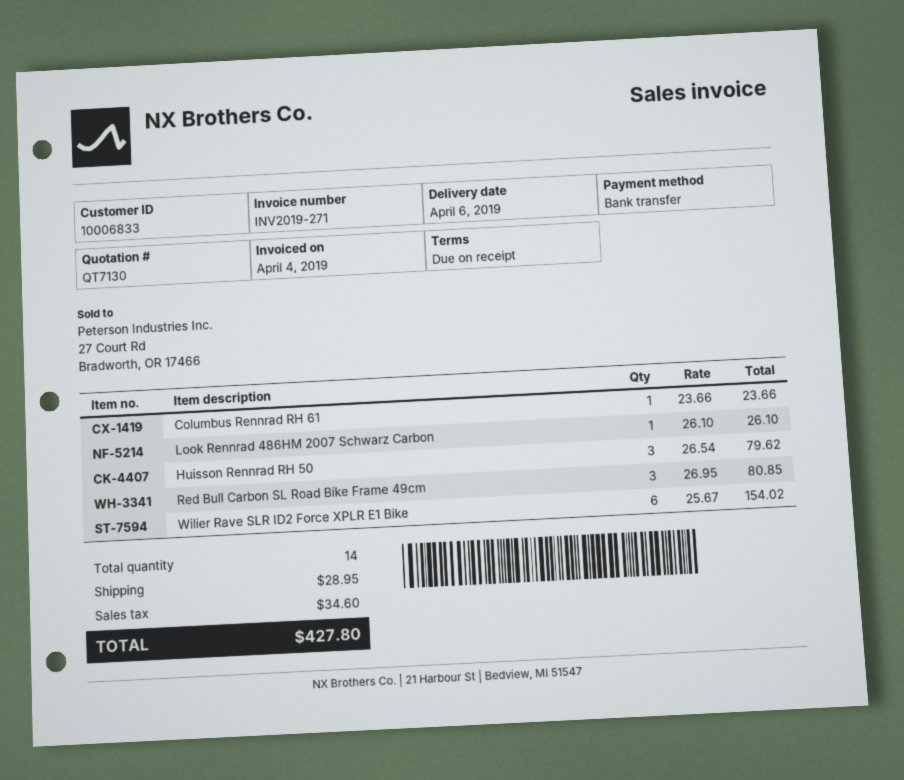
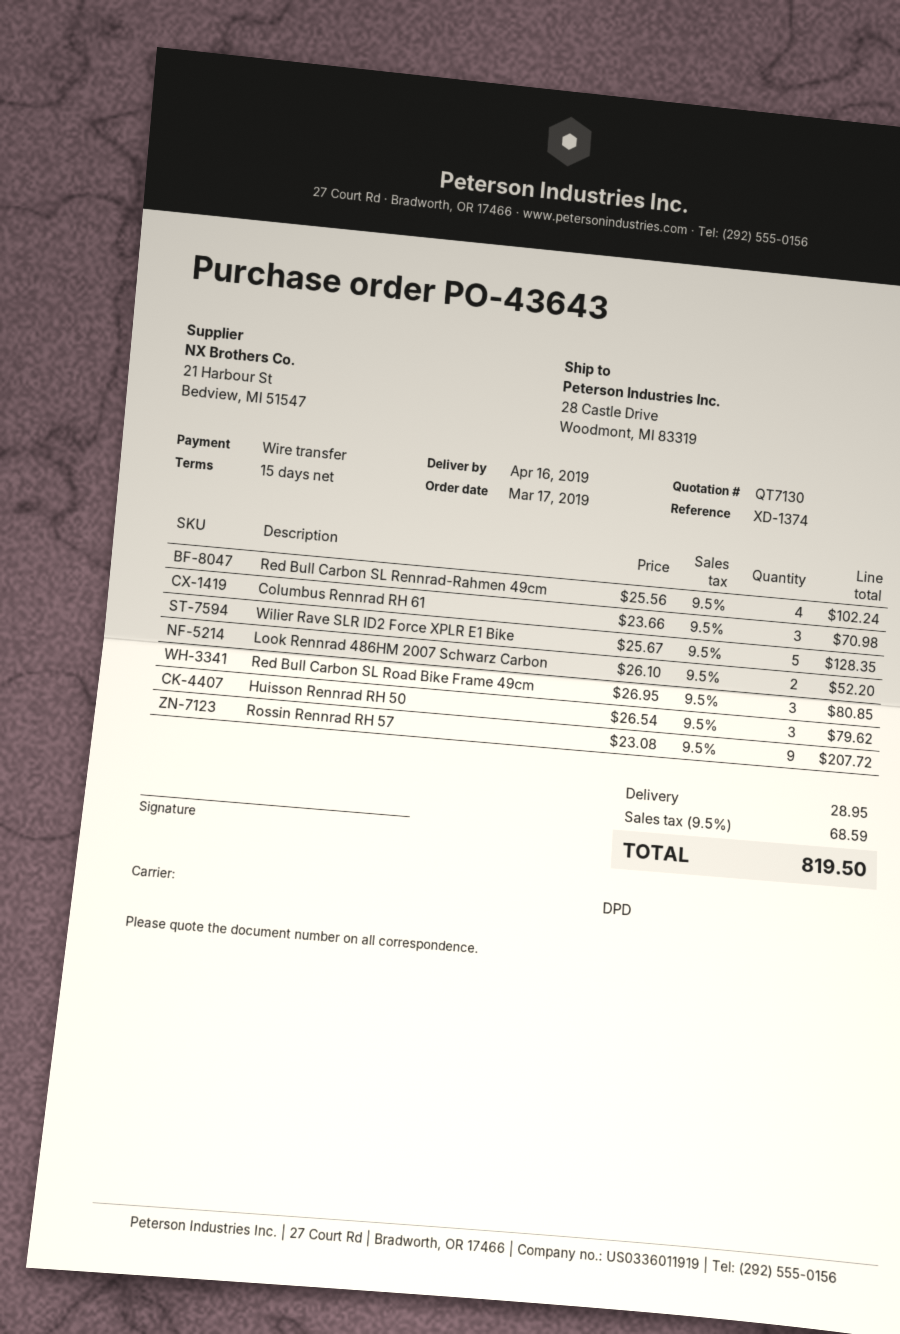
delivery date: 2019-04-06 -> 2019-04-16
payment terms: on receipt -> 15 days
Columbus Rennrad RH 61: 1 x 23.66 = 23.66 -> 3 x 23.66 = 70.98
Look Rennrad 486HM 2007 Schwarz Carbon: 1 x 26.10 = 26.10 -> 2 x 26.10 = 52.20
Wilier Rave SLR ID2 Force XPLR E1 Bike: 6 x 25.67 = 154.02 -> 5 x 25.67 = 128.35
Red Bull Carbon SL Rennrad-Rahmen 49cm: none -> 4 x 25.56 = 102.24
Rossin Rennrad RH 57: none -> 9 x 23.08 = 207.72
tax: 34.60 -> 68.59
total: 427.80 -> 819.50

